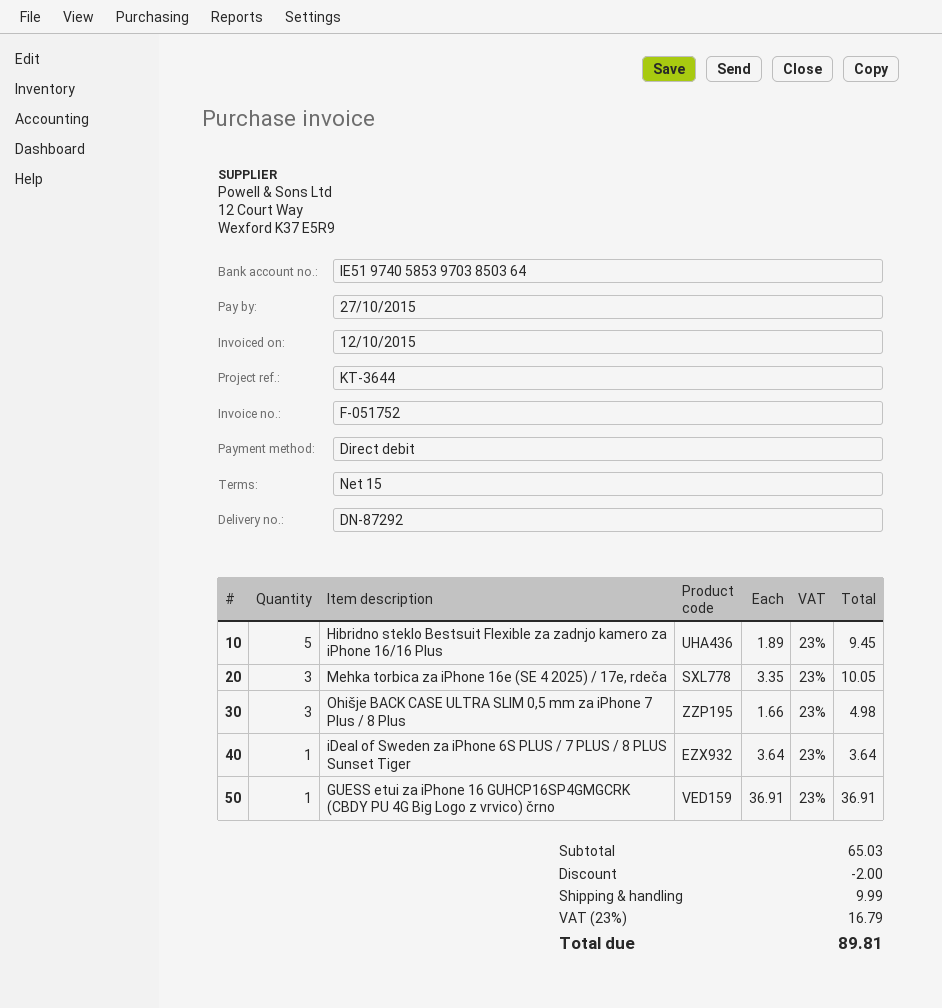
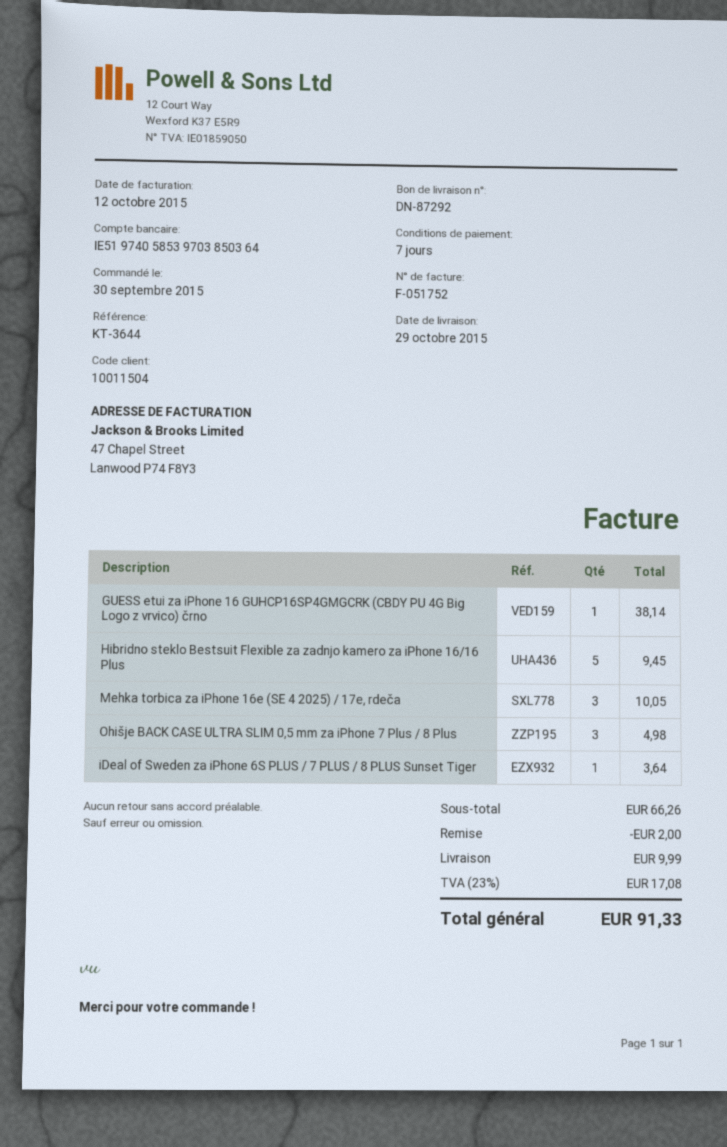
payment terms: 15 days -> 7 days
GUESS etui za iPhone 16 GUHCP16SP4GMGCRK (CBDY PU 4G Big Logo z vrvico) črno: 1 for 36.91 -> 1 for 38.14
subtotal: 65.03 -> 66.26
tax: 23% = 16.79 -> 23% = 17.08
total: 89.81 -> 91.33

